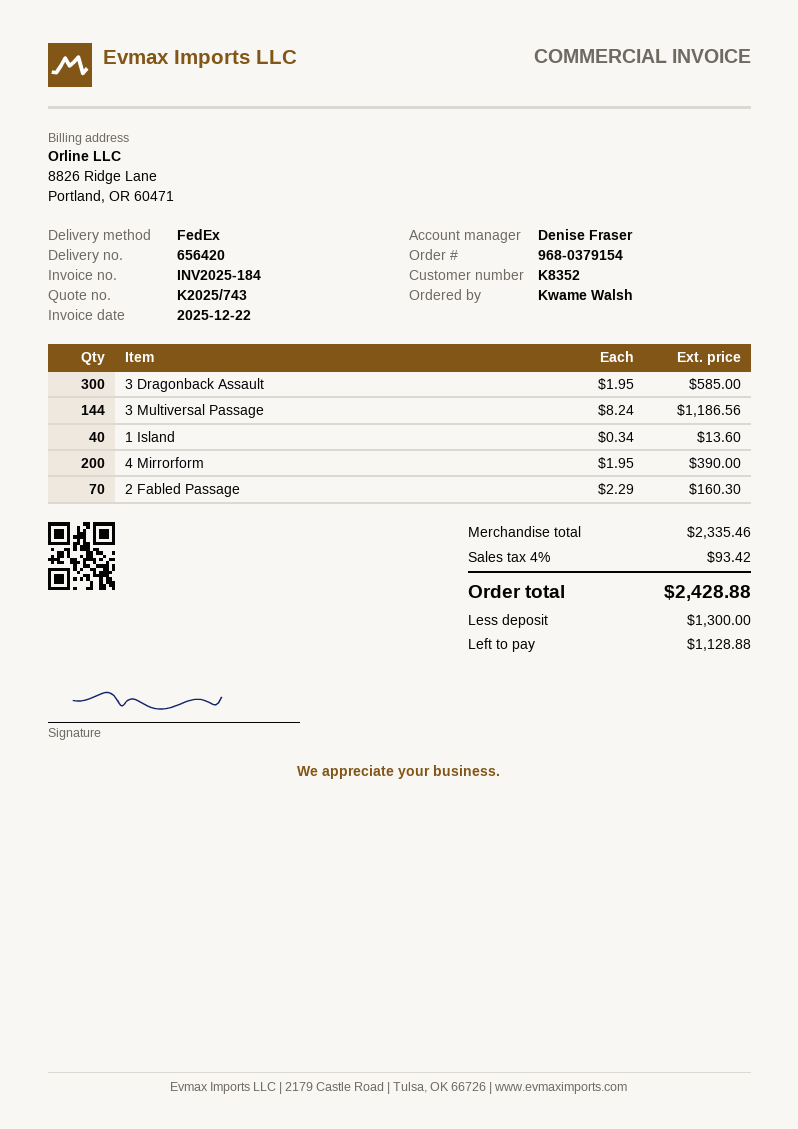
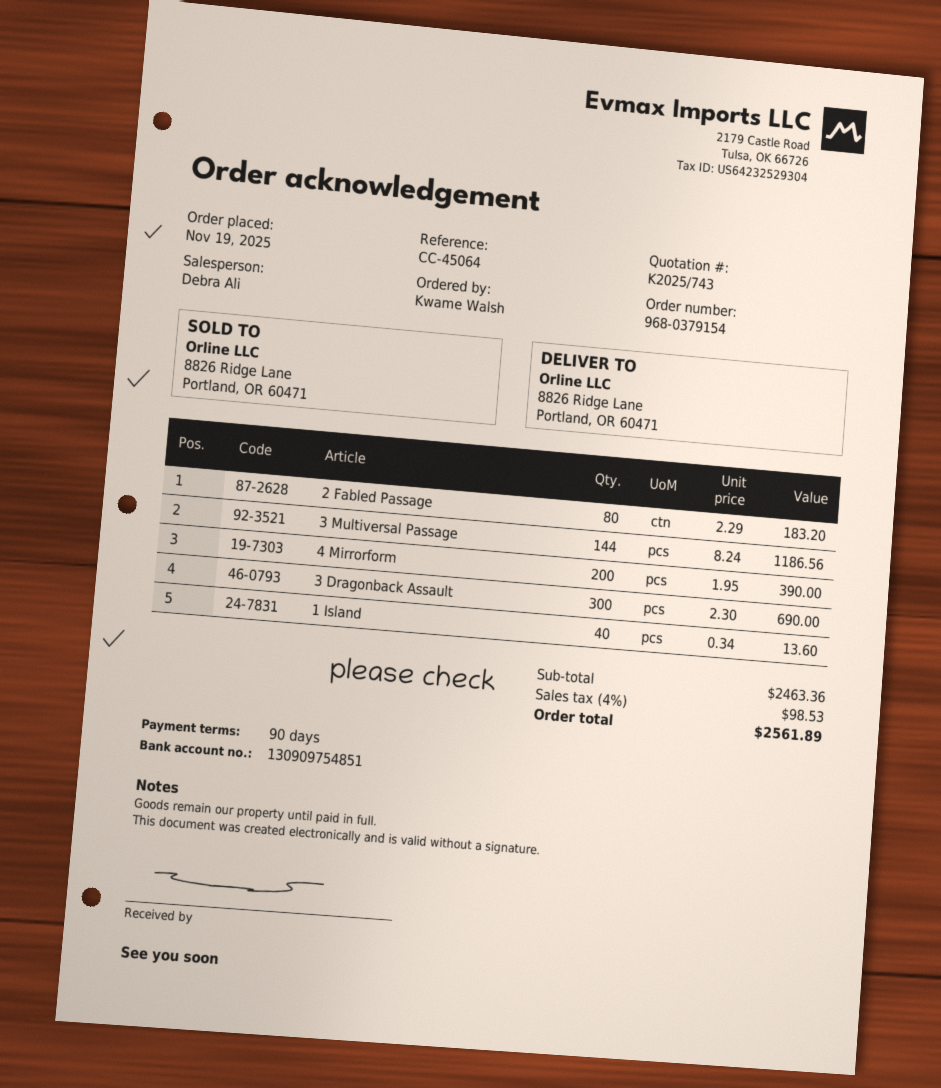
sales rep: Denise Fraser -> Debra Ali
3 Dragonback Assault: 300 x 1.95 = 585.00 -> 300 x 2.30 = 690.00
2 Fabled Passage: 70 x 2.29 = 160.30 -> 80 x 2.29 = 183.20
subtotal: 2335.46 -> 2463.36
tax: 4% = 93.42 -> 4% = 98.53
total: 2428.88 -> 2561.89

